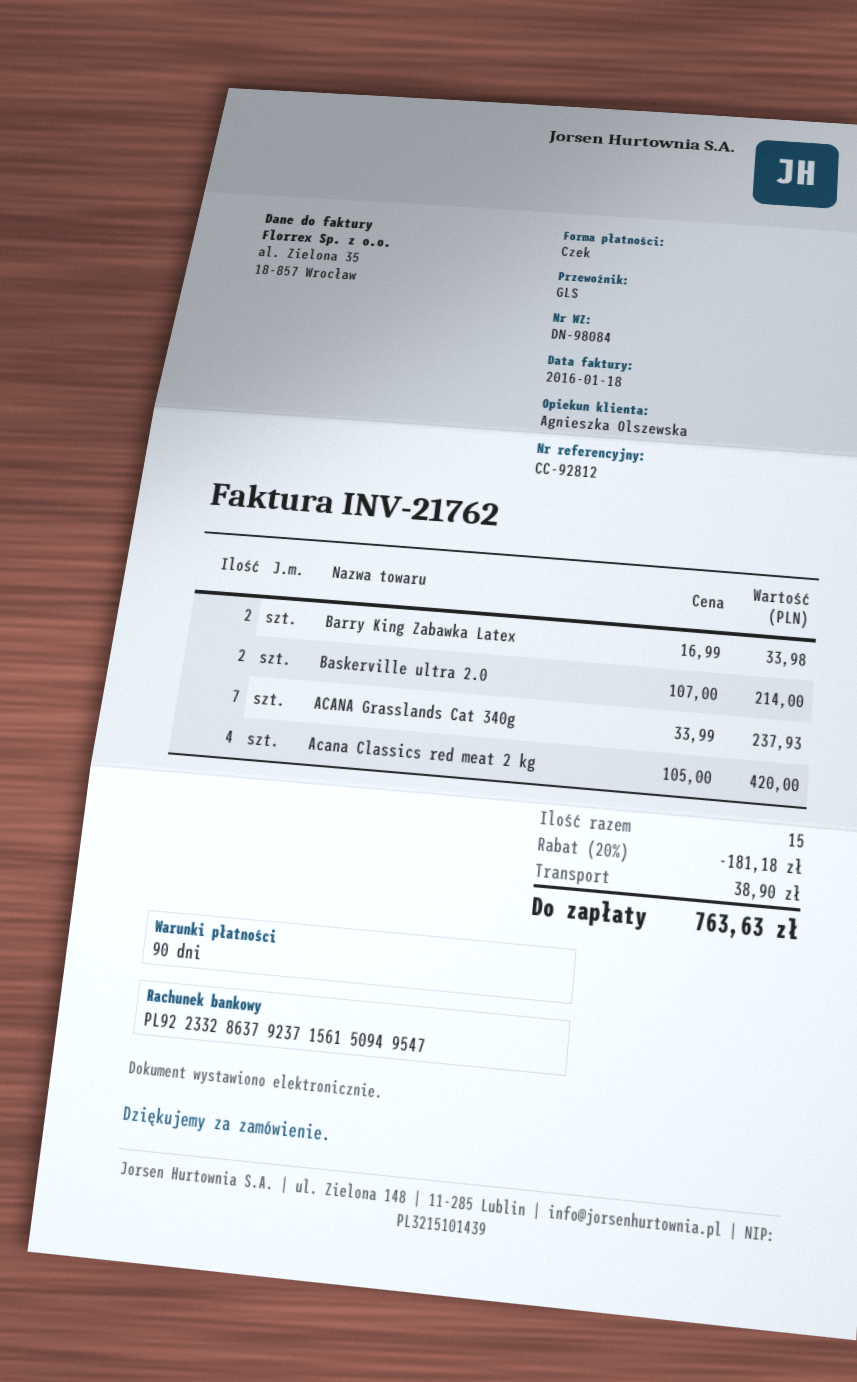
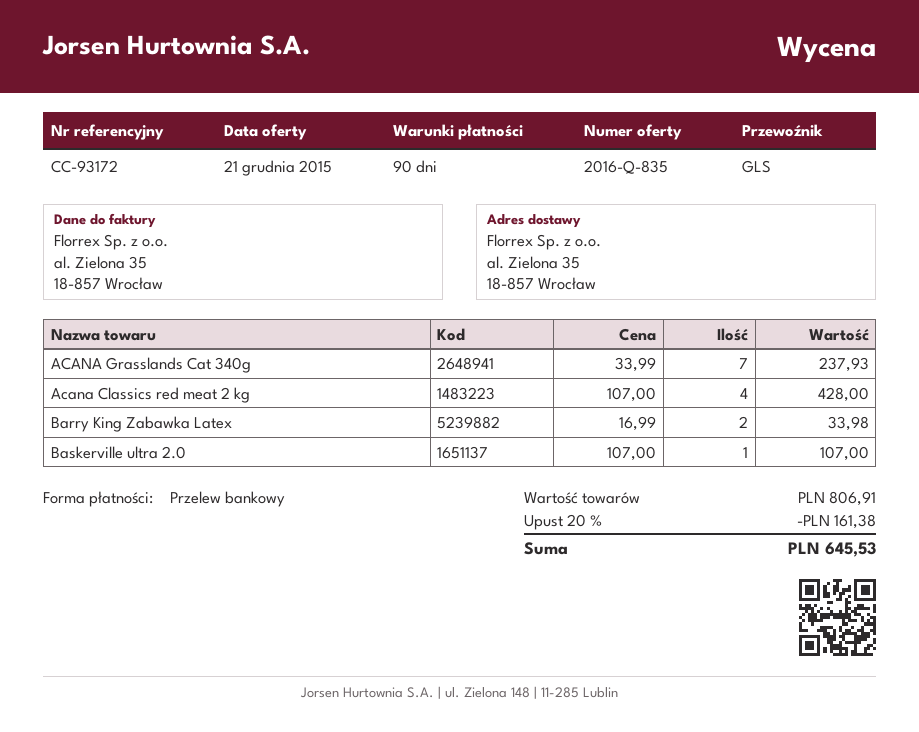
reference: CC-92812 -> CC-93172
payment method: cheque -> bank transfer
Baskerville ultra 2.0: 2 x 107.00 = 214.00 -> 1 x 107.00 = 107.00
Acana Classics red meat 2 kg: 4 x 105.00 = 420.00 -> 4 x 107.00 = 428.00
discount: 20% = 181.18 -> 20% = 161.38
shipping: 38.90 -> none
total: 763.63 -> 645.53

